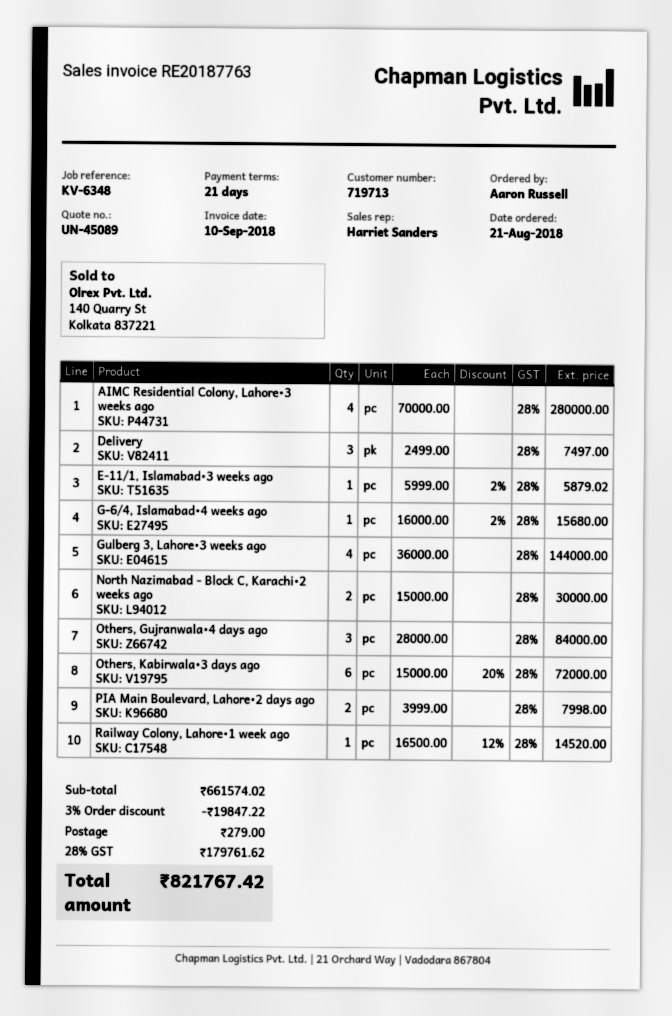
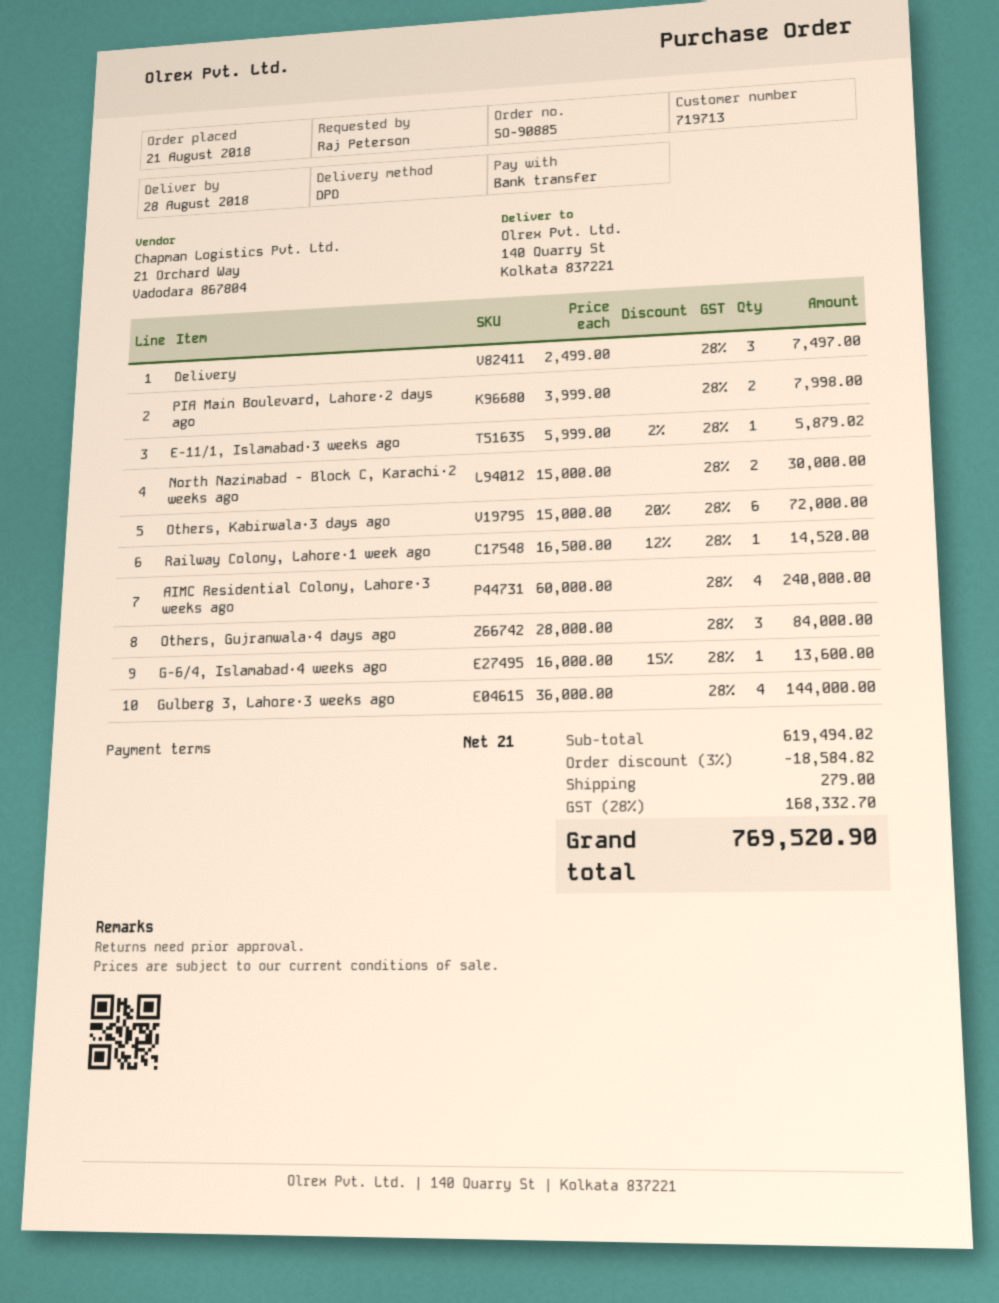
ordered by: Aaron Russell -> Raj Peterson
AIMC Residential Colony, Lahore•3 weeks ago: 4 x 70000.00 = 280000.00 -> 4 x 60000.00 = 240000.00
G-6/4, Islamabad•4 weeks ago: 1 x 16000.00 - 2% = 15680.00 -> 1 x 16000.00 - 15% = 13600.00
subtotal: 661574.02 -> 619494.02
discount: 3% = 19847.22 -> 3% = 18584.82
tax: 28% = 179761.62 -> 28% = 168332.70
total: 821767.42 -> 769520.90

